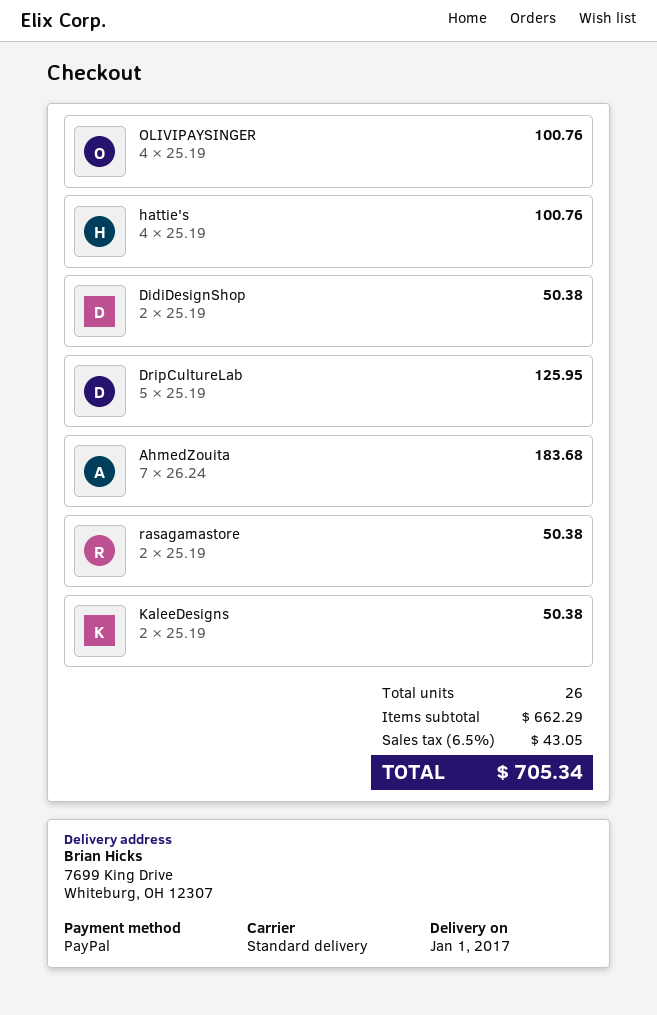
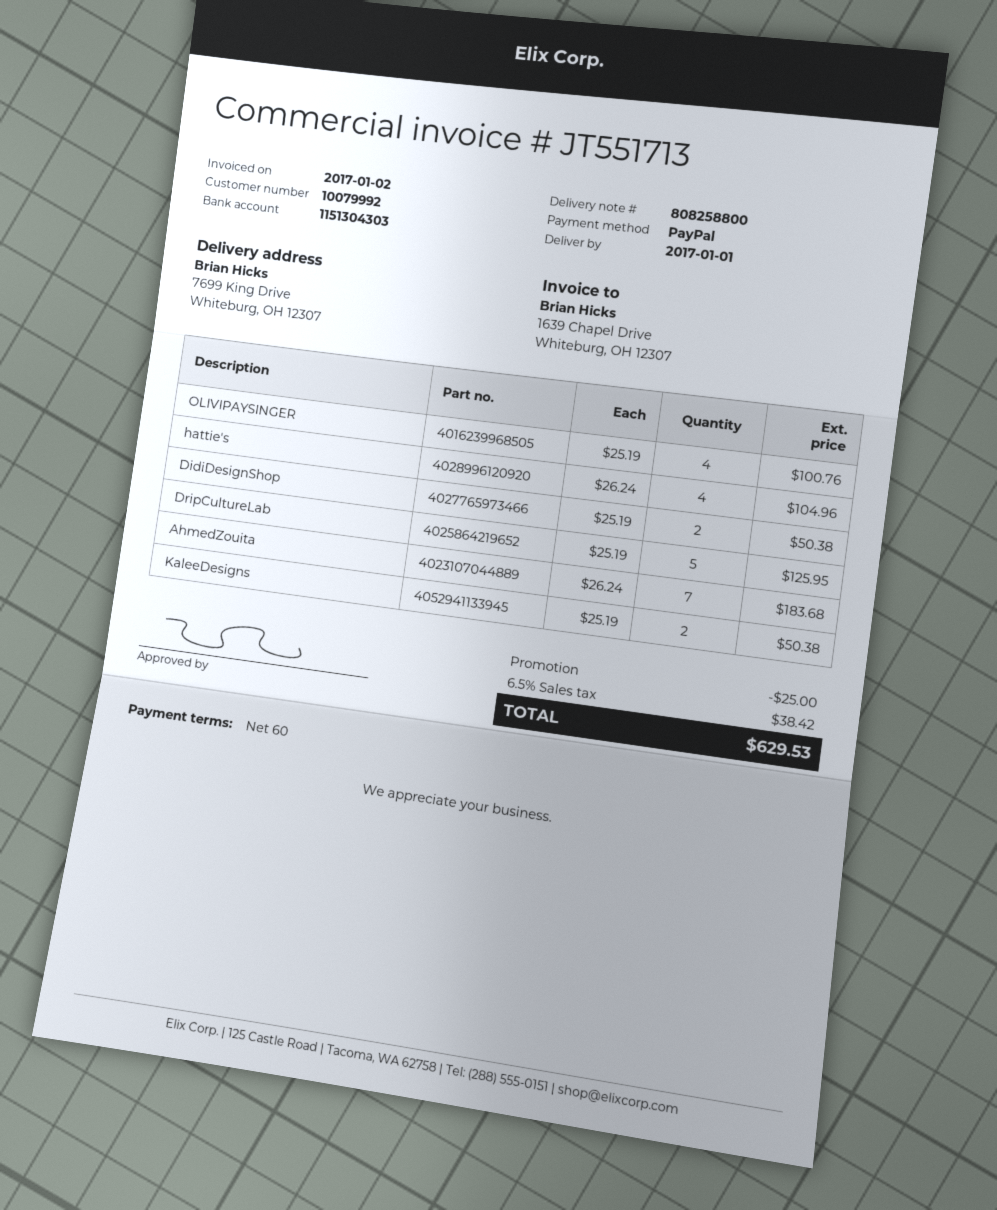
hattie's: 4 x 25.19 = 100.76 -> 4 x 26.24 = 104.96
rasagamastore: 2 x 25.19 = 50.38 -> none
discount: none -> 25.00
tax: 6.5% = 43.05 -> 6.5% = 38.42
total: 705.34 -> 629.53

